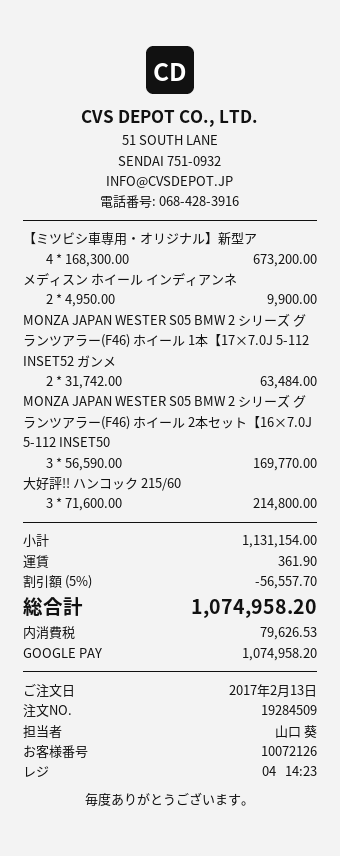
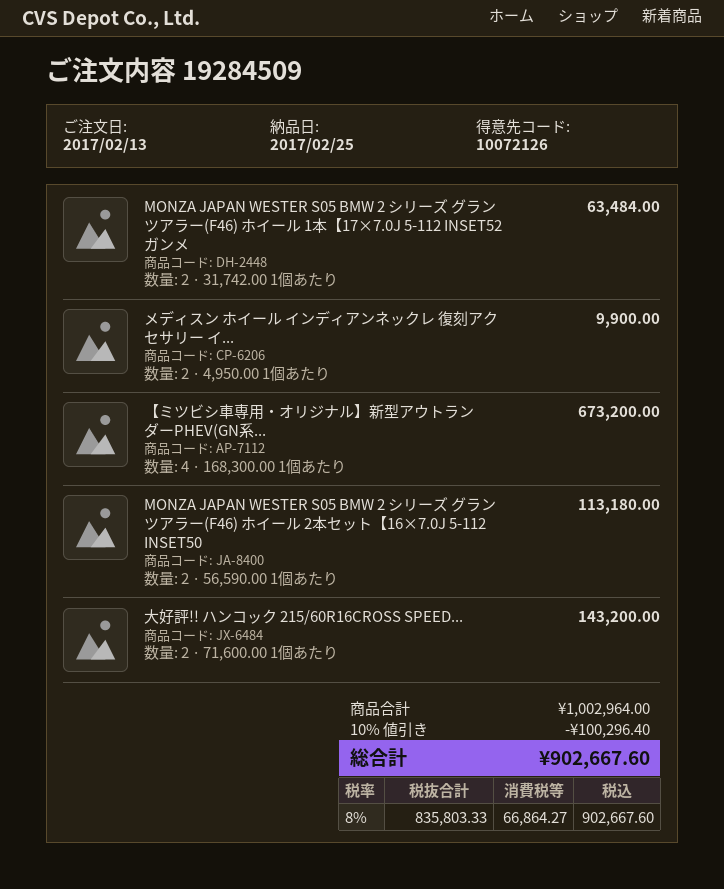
MONZA JAPAN WESTER S05 BMW 2 シリーズ グランツアラー(F46) ホイール 2本セット【16×7.0J 5-112 INSET50: 3 x 56590.00 = 169770.00 -> 2 x 56590.00 = 113180.00
大好評!! ハンコック 215/60: 3 x 71600.00 = 214800.00 -> 2 x 71600.00 = 143200.00
subtotal: 1131154.00 -> 1002964.00
discount: 5% = 56557.70 -> 10% = 100296.40
shipping: 361.90 -> none
tax: 79626.53 -> 66864.27
total: 1074958.20 -> 902667.60

